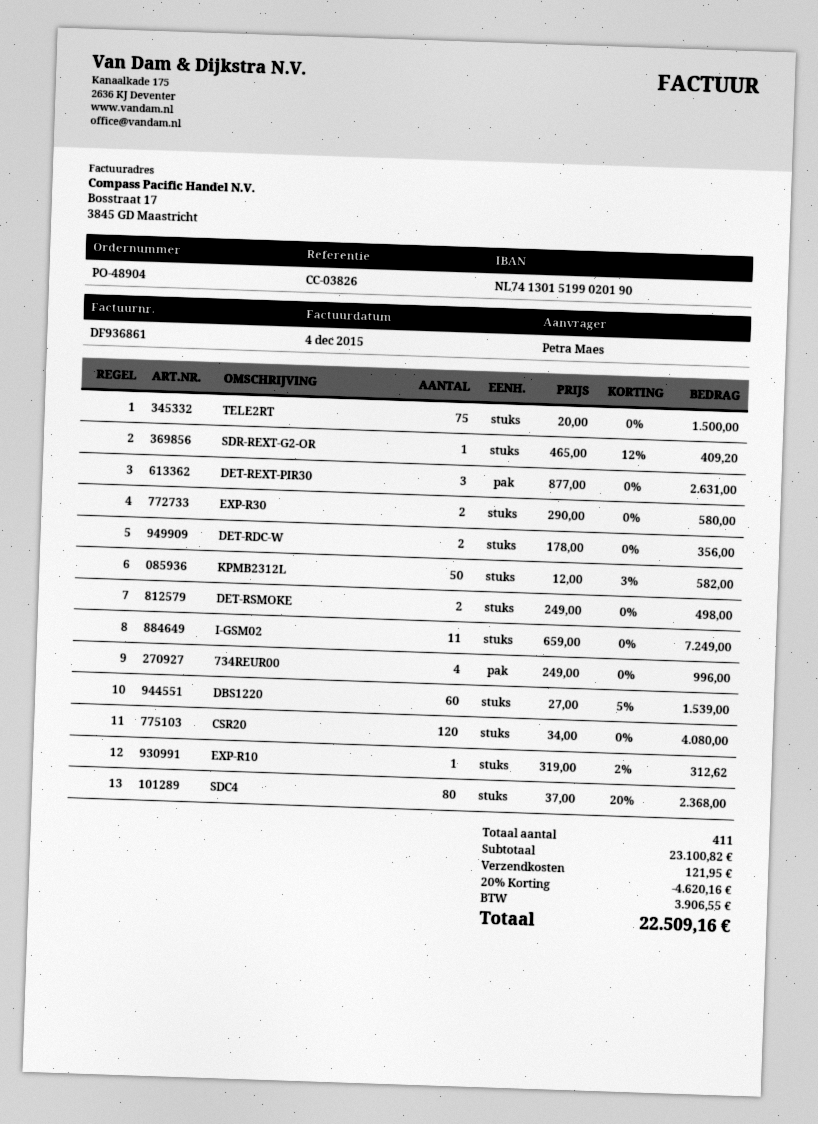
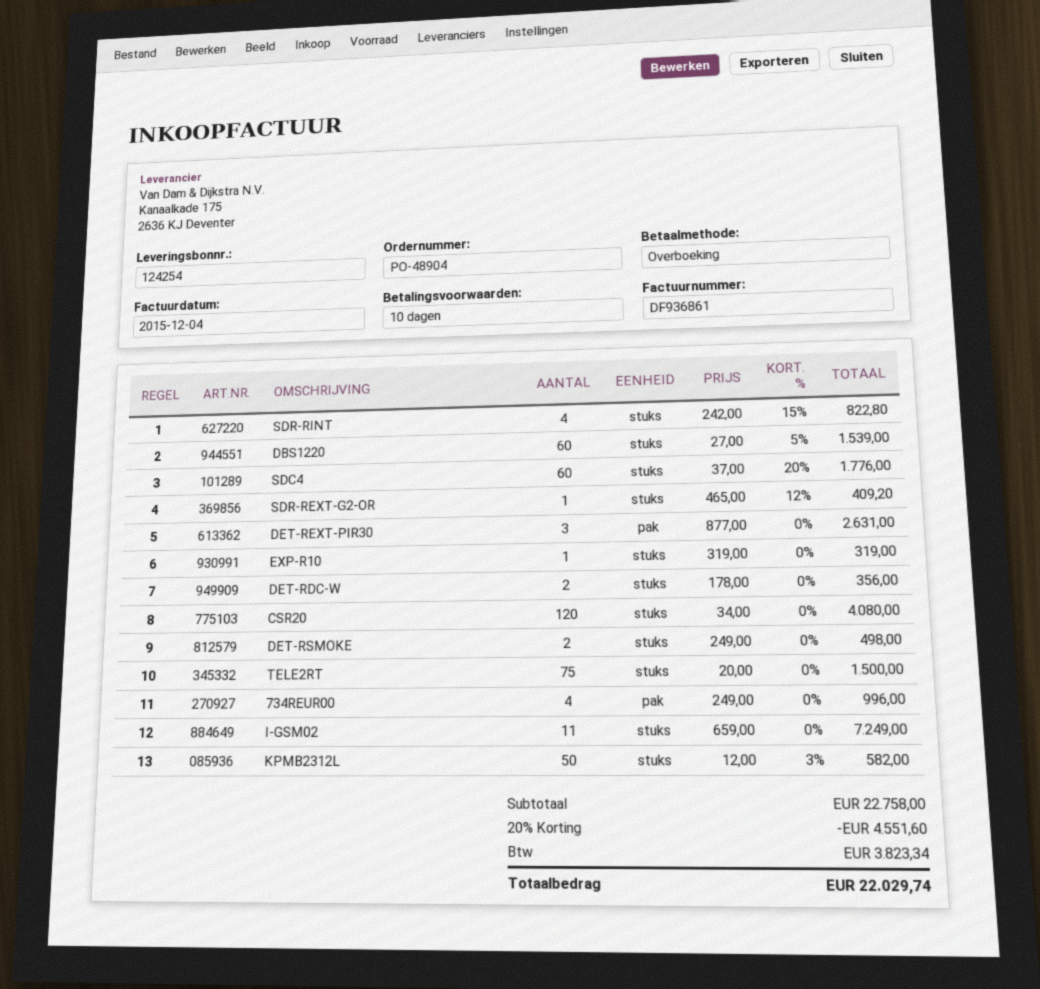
EXP-R30: 2 x 290.00 = 580.00 -> none
EXP-R10: 1 x 319.00 - 2% = 312.62 -> 1 x 319.00 = 319.00
SDC4: 80 x 37.00 - 20% = 2368.00 -> 60 x 37.00 - 20% = 1776.00
SDR-RINT: none -> 4 x 242.00 - 15% = 822.80
subtotal: 23100.82 -> 22758.00
discount: 20% = 4620.16 -> 20% = 4551.60
shipping: 121.95 -> none
tax: 3906.55 -> 3823.34
total: 22509.16 -> 22029.74

